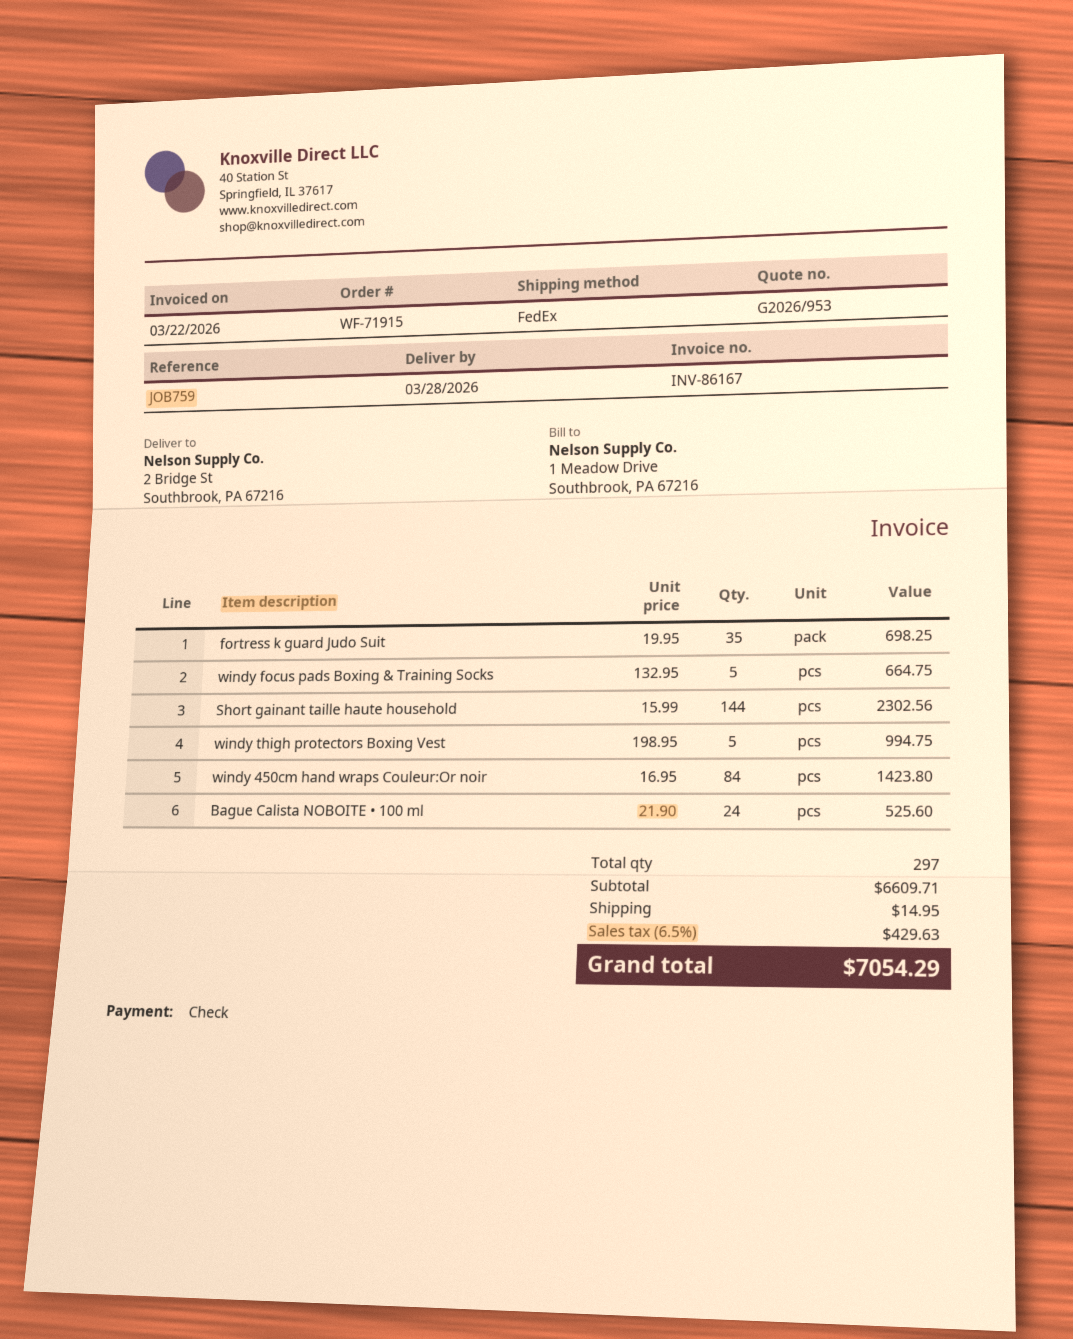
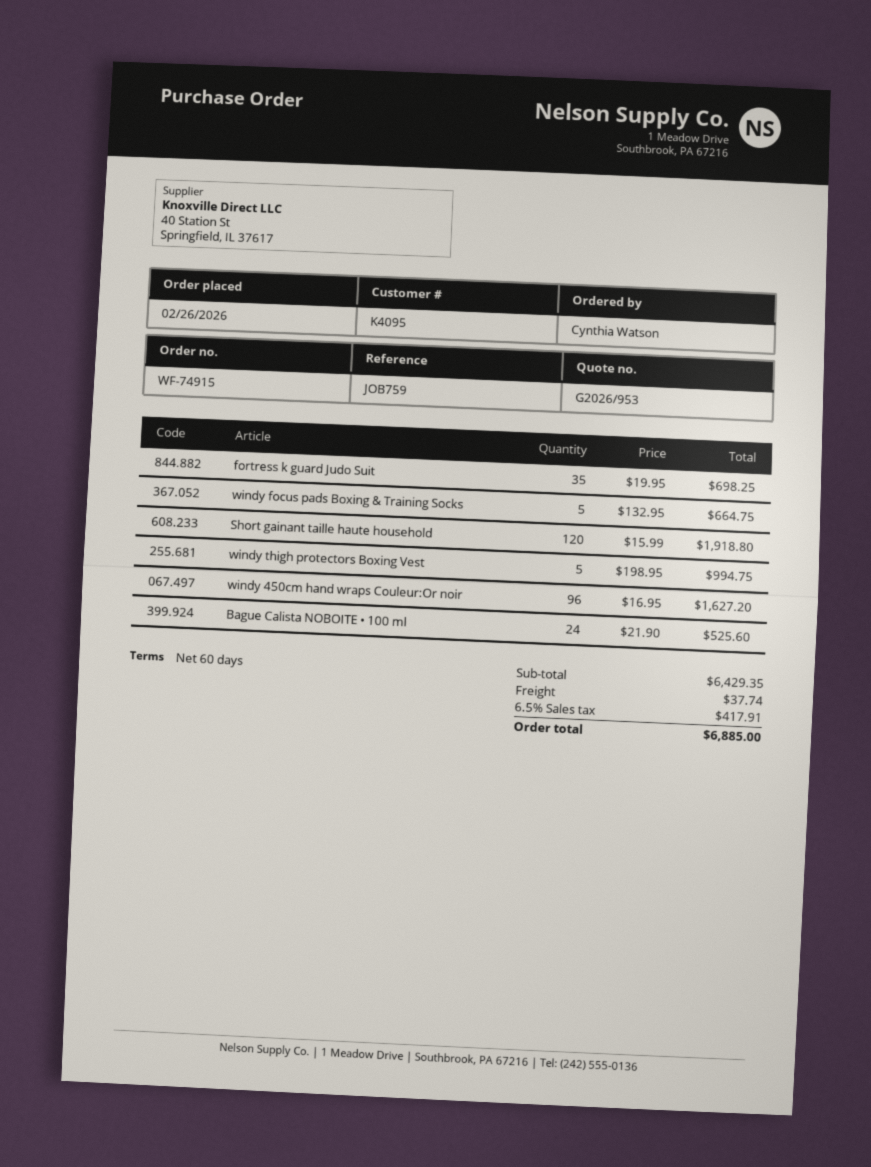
order number: WF-71915 -> WF-74915
Short gainant taille haute household: 144 x 15.99 = 2302.56 -> 120 x 15.99 = 1918.80
windy 450cm hand wraps Couleur:Or noir: 84 x 16.95 = 1423.80 -> 96 x 16.95 = 1627.20
subtotal: 6609.71 -> 6429.35
shipping: 14.95 -> 37.74
tax: 6.5% = 429.63 -> 6.5% = 417.91
total: 7054.29 -> 6885.00

